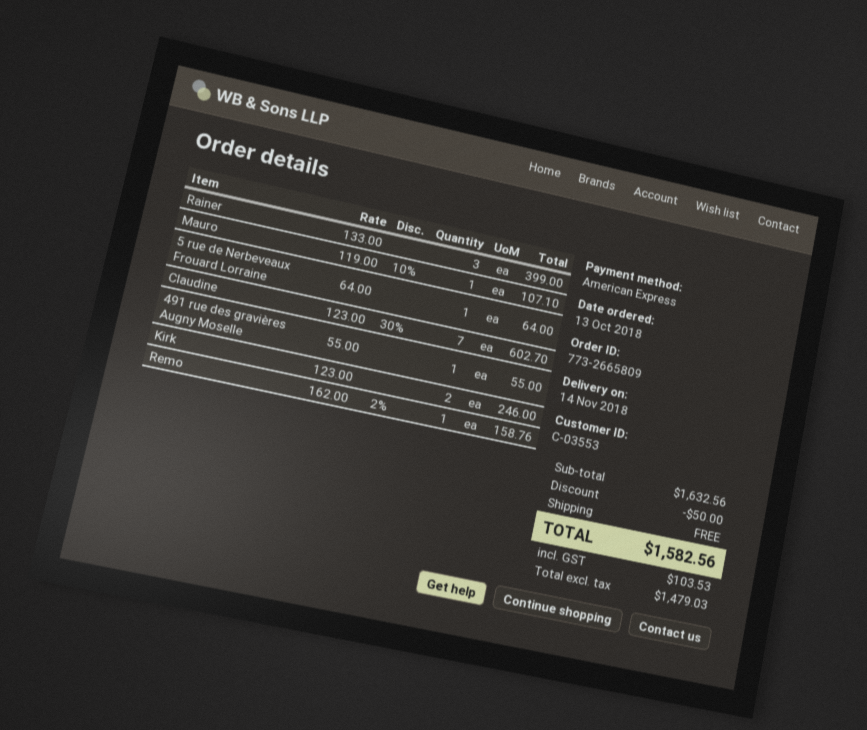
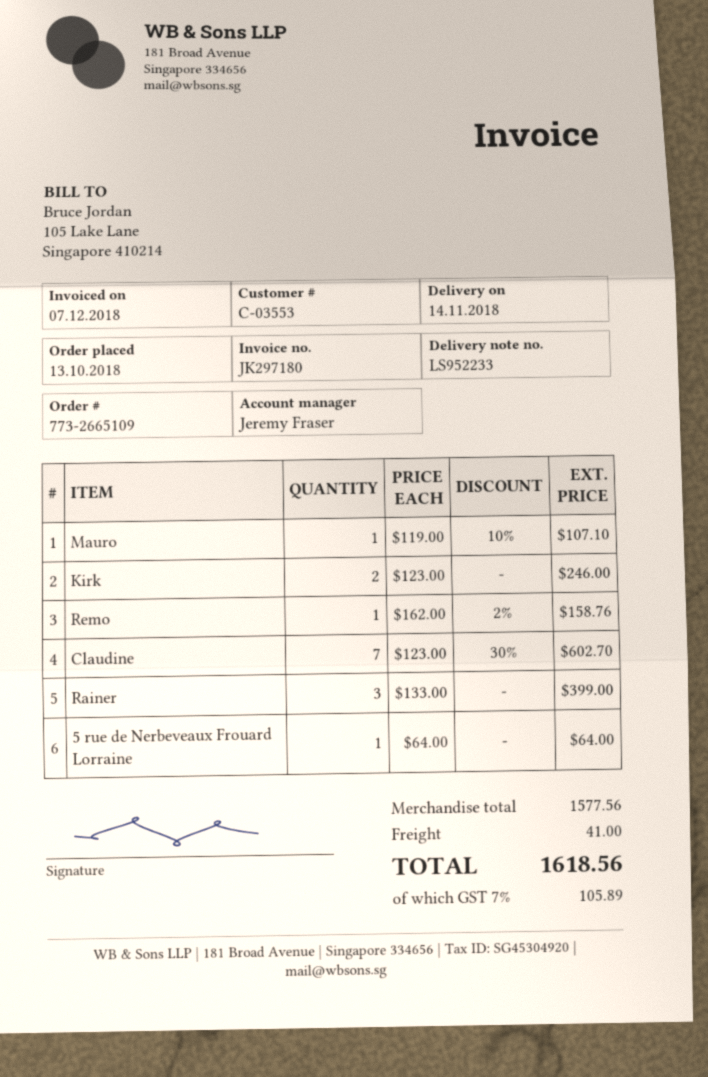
order number: 773-2665809 -> 773-2665109
491 rue des gravières Augny Moselle: 1 x 55.00 = 55.00 -> none
subtotal: 1632.56 -> 1577.56
discount: 50.00 -> none
shipping: 0.00 -> 41.00
tax: 103.53 -> 105.89
total: 1582.56 -> 1618.56

